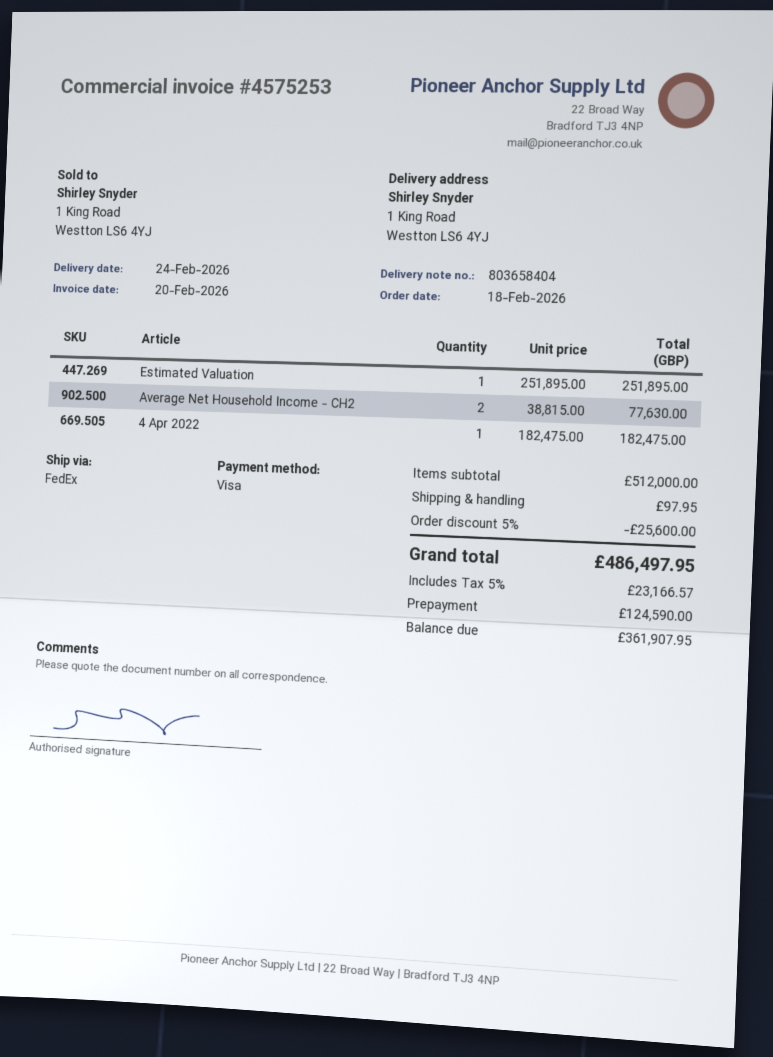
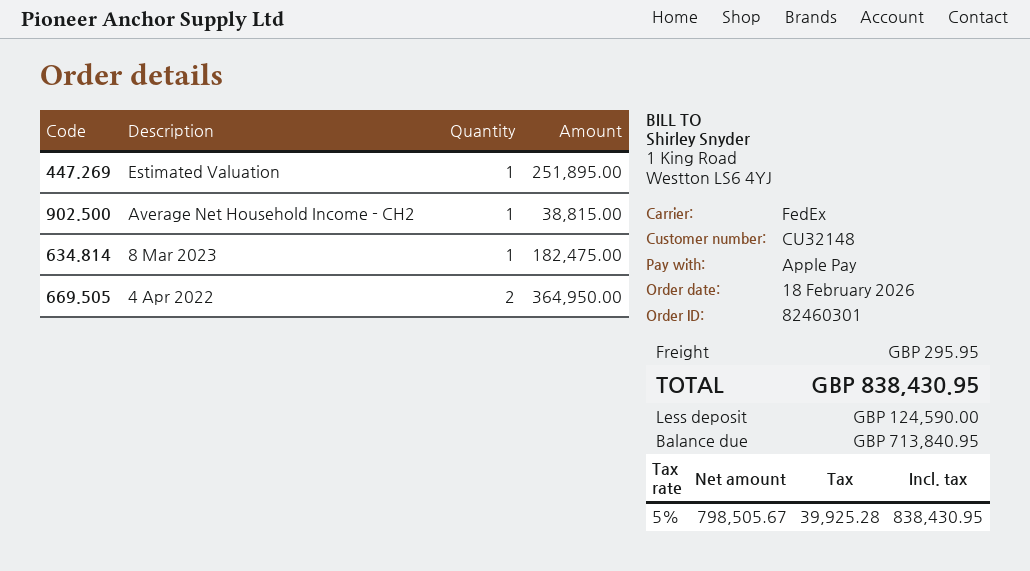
payment method: Visa -> Apple Pay
Average Net Household Income - CH2: 2 for 77630.00 -> 1 for 38815.00
4 Apr 2022: 1 for 182475.00 -> 2 for 364950.00
8 Mar 2023: none -> 1 for 182475.00
discount: 5% = 25600.00 -> none
shipping: 97.95 -> 295.95
tax: 5% = 23166.57 -> 5% = 39925.28
total: 486497.95 -> 838430.95
balance: 361907.95 -> 713840.95

